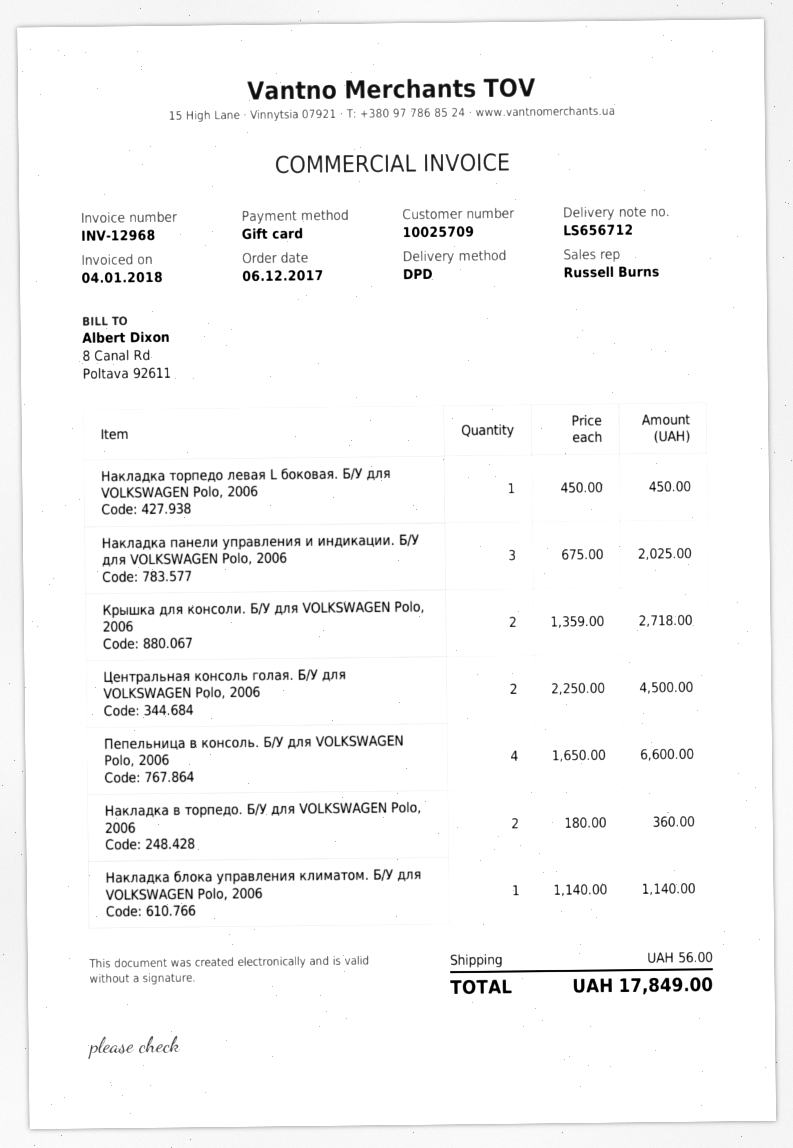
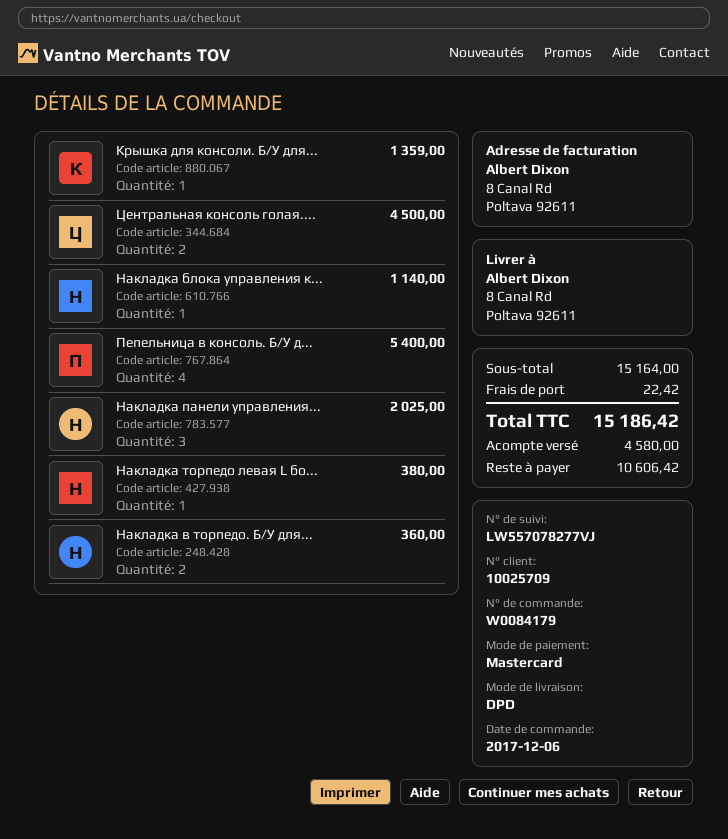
payment method: gift card -> Mastercard
Накладка торпедо левая L боковая. Б/У для VOLKSWAGEN Polo, 2006: 1 for 450.00 -> 1 for 380.00
Крышка для консоли. Б/У для VOLKSWAGEN Polo, 2006: 2 for 2718.00 -> 1 for 1359.00
Пепельница в консоль. Б/У для VOLKSWAGEN Polo, 2006: 4 for 6600.00 -> 4 for 5400.00
shipping: 56.00 -> 22.42
total: 17849.00 -> 15186.42

